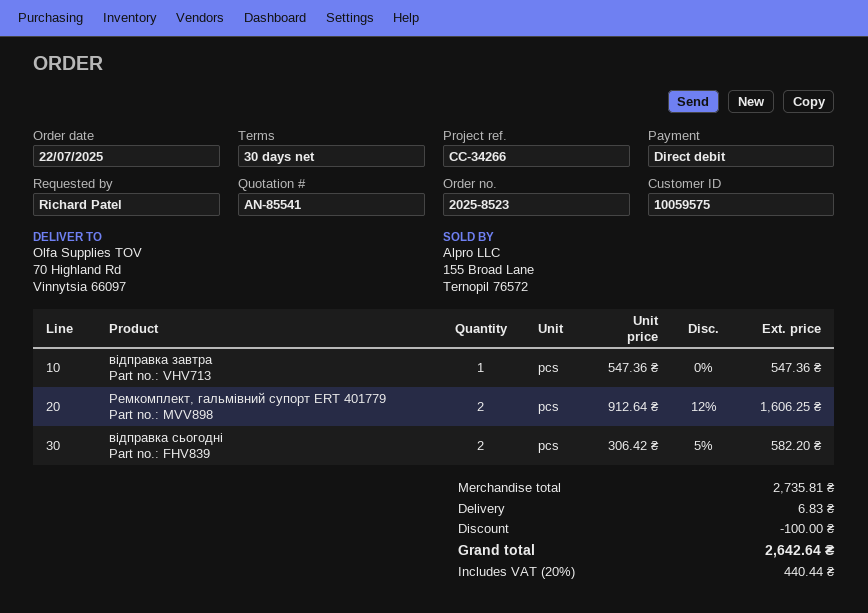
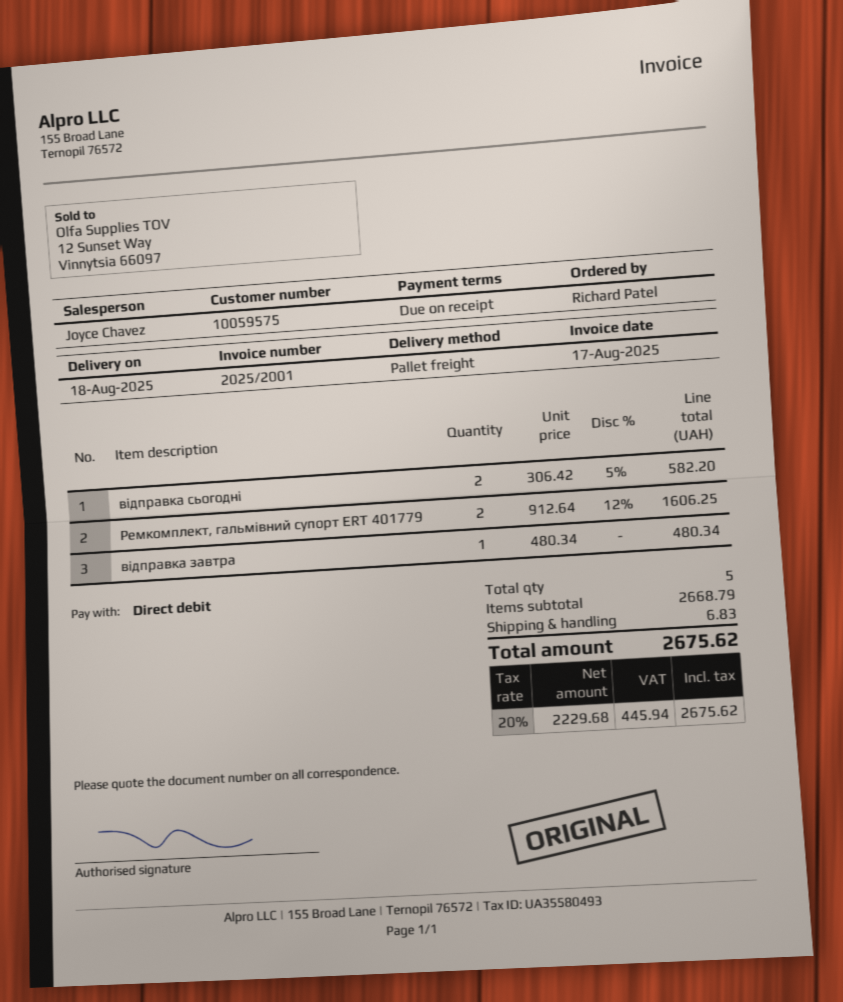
payment terms: 30 days -> on receipt
відправка завтра: 1 x 547.36 = 547.36 -> 1 x 480.34 = 480.34
subtotal: 2735.81 -> 2668.79
discount: 100.00 -> none
tax: 20% = 440.44 -> 20% = 445.94
total: 2642.64 -> 2675.62

